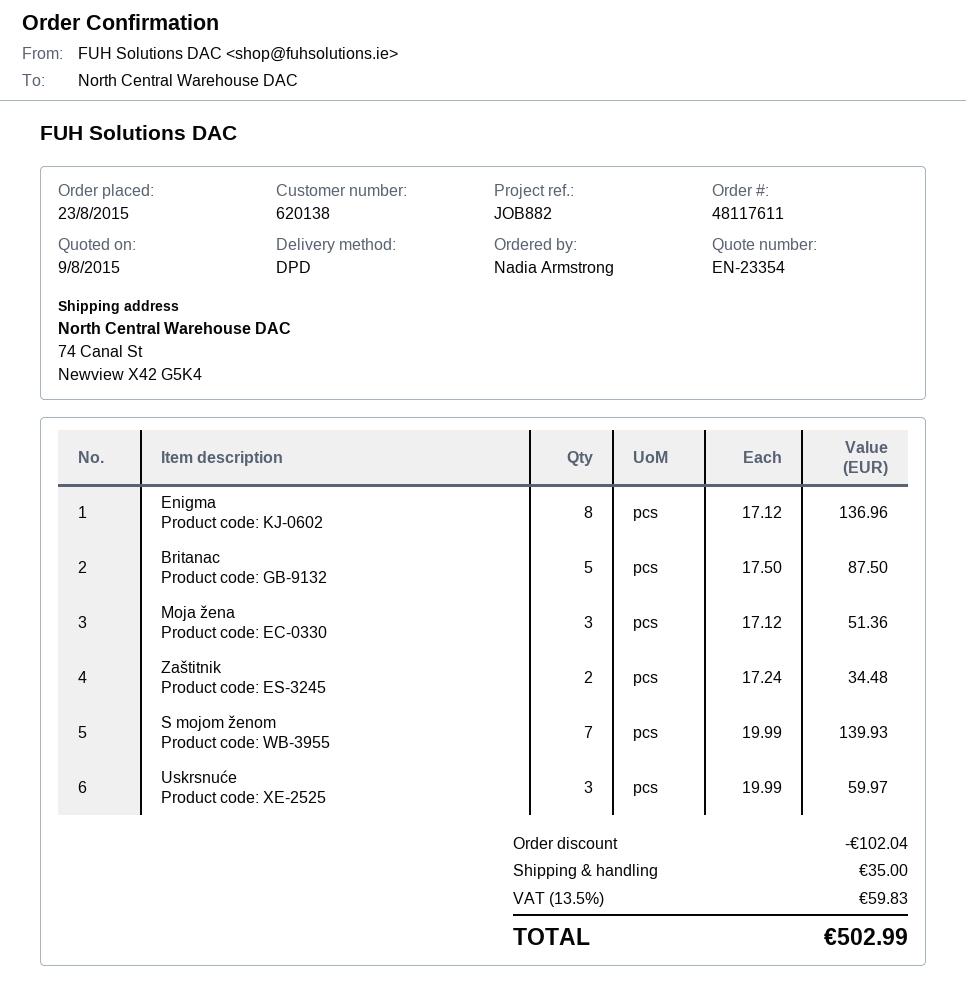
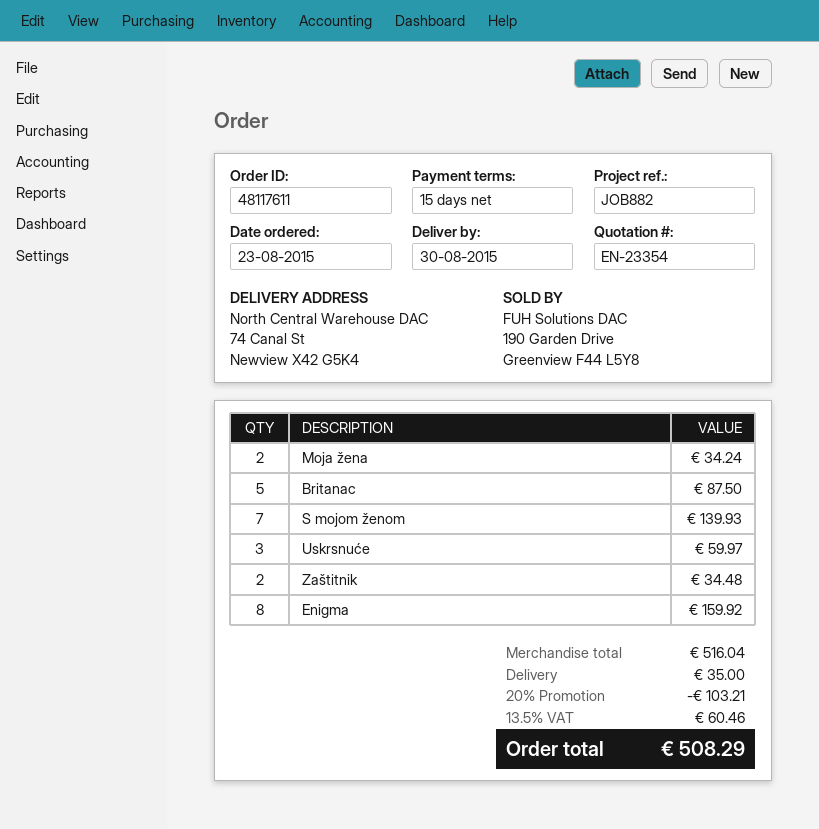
Enigma: 8 for 136.96 -> 8 for 159.92
Moja žena: 3 for 51.36 -> 2 for 34.24
discount: 102.04 -> 103.21
tax: 13.5% = 59.83 -> 13.5% = 60.46
total: 502.99 -> 508.29

